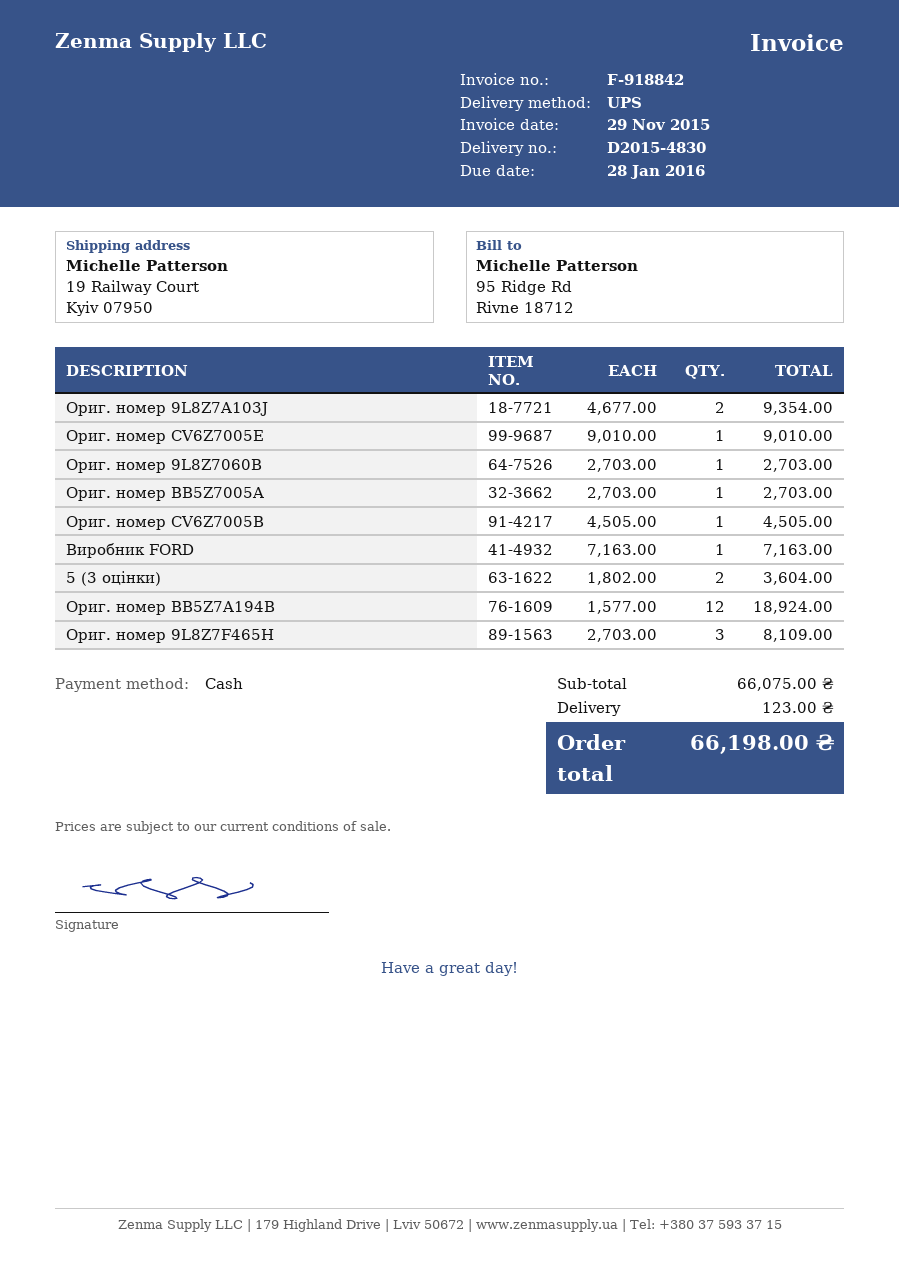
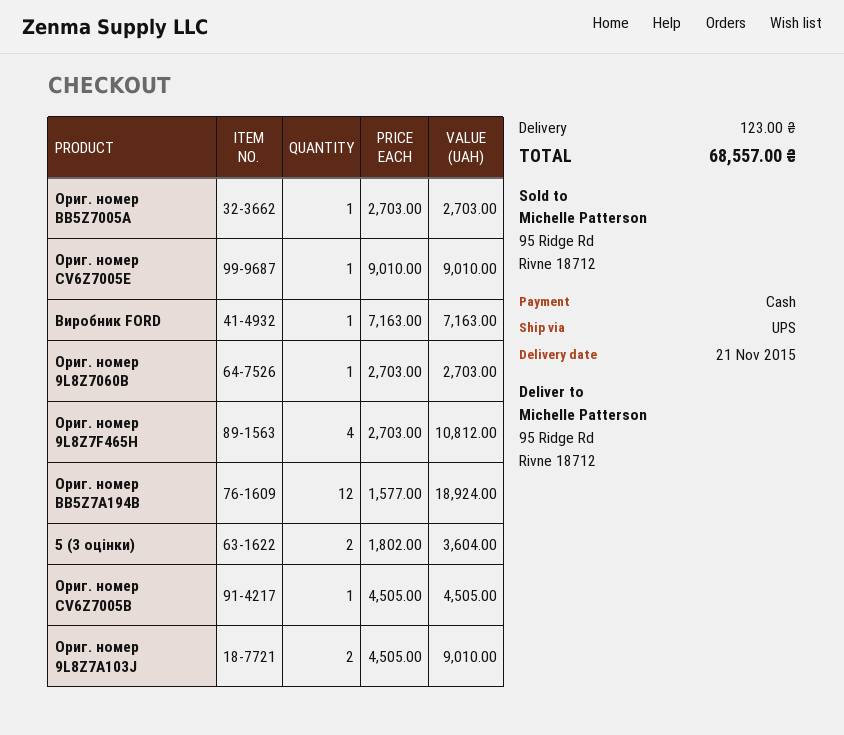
ship to: 19 Railway Court, Kyiv 07950 -> 95 Ridge Rd, Rivne 18712
Ориг. номер 9L8Z7A103J: 2 x 4677.00 = 9354.00 -> 2 x 4505.00 = 9010.00
Ориг. номер 9L8Z7F465H: 3 x 2703.00 = 8109.00 -> 4 x 2703.00 = 10812.00
total: 66198.00 -> 68557.00

